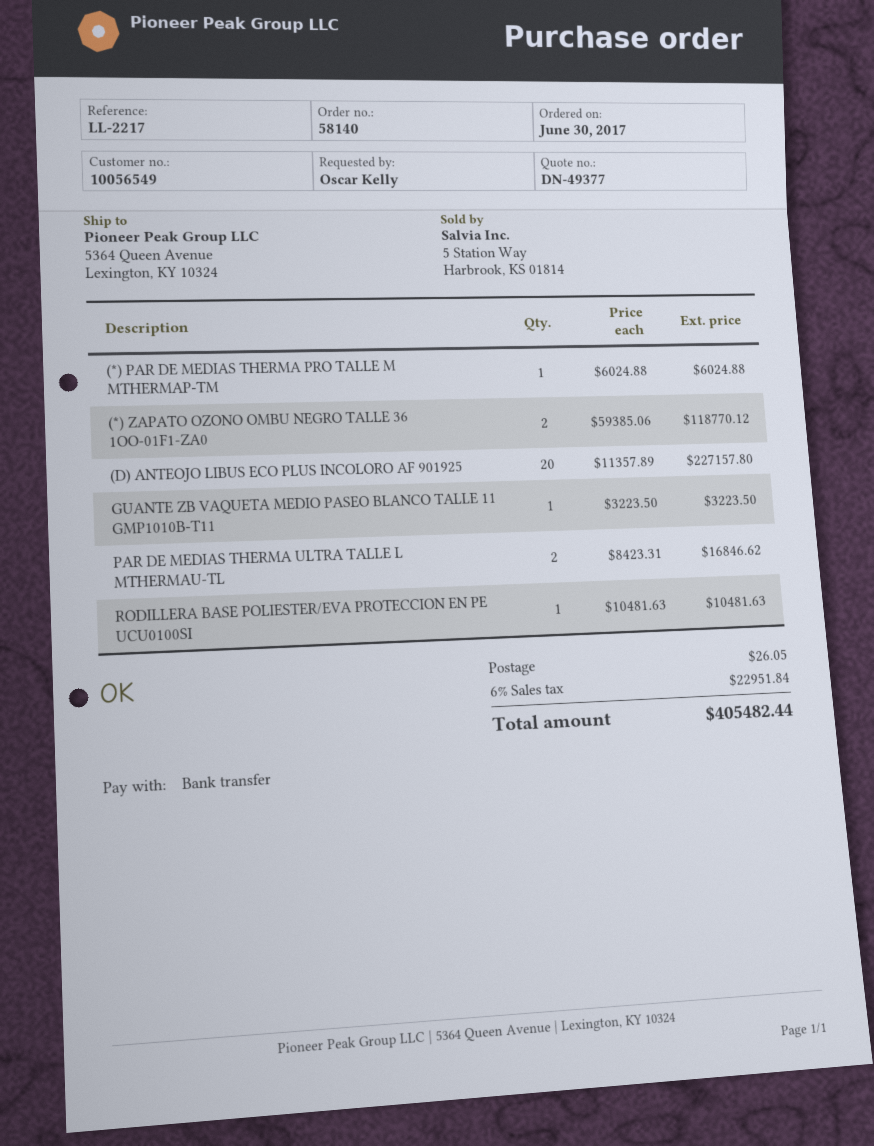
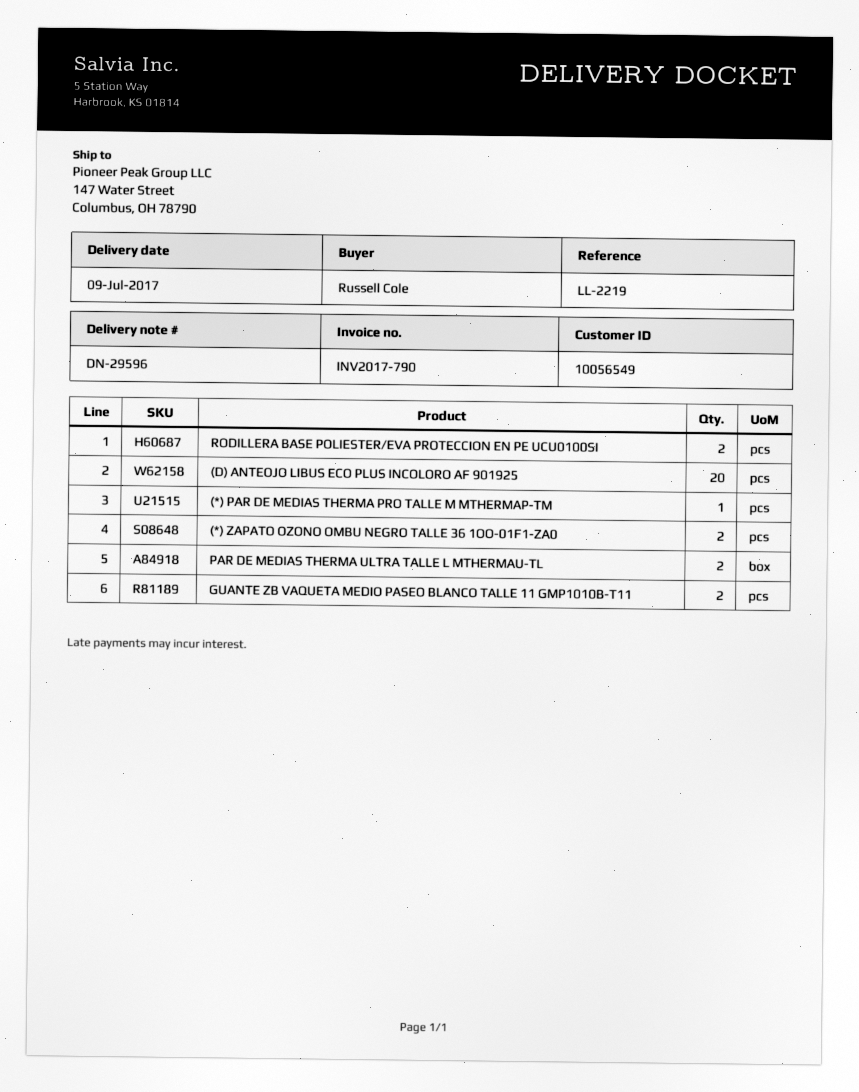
reference: LL-2217 -> LL-2219
ordered by: Oscar Kelly -> Russell Cole
ship to: 5364 Queen Avenue, Lexington, KY 10324 -> 147 Water Street, Columbus, OH 78790
GUANTE ZB VAQUETA MEDIO PASEO BLANCO TALLE 11 GMP1010B-T11: 1 -> 2
RODILLERA BASE POLIESTER/EVA PROTECCION EN PE UCU0100SI: 1 -> 2

